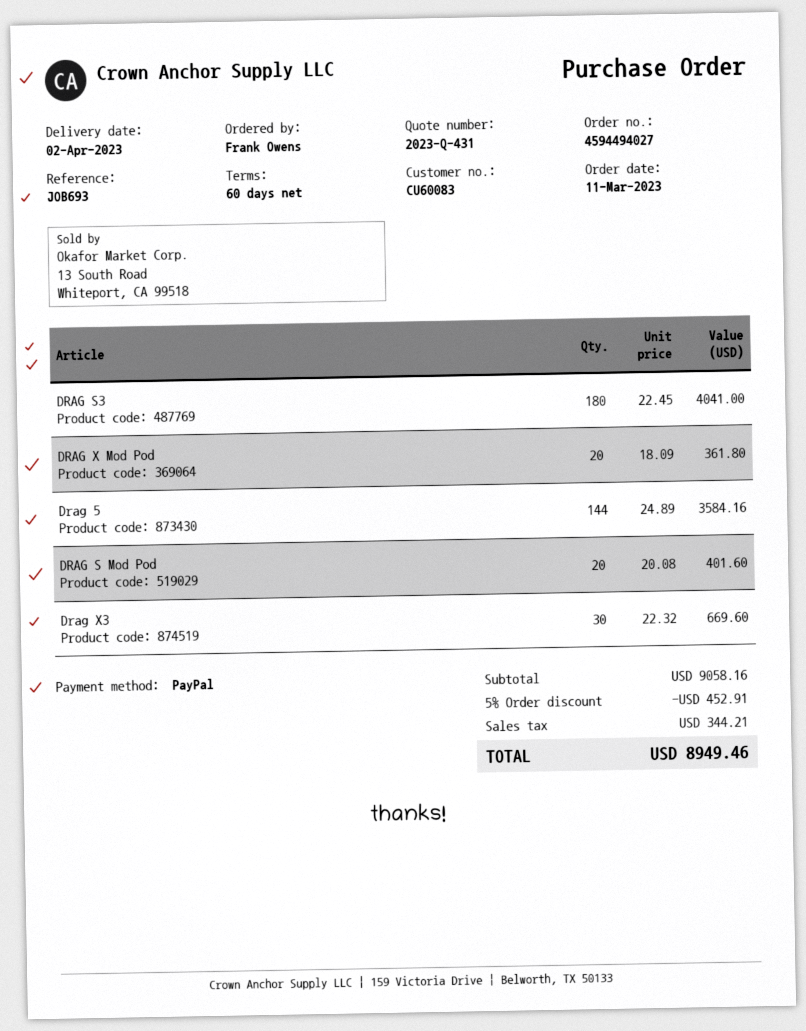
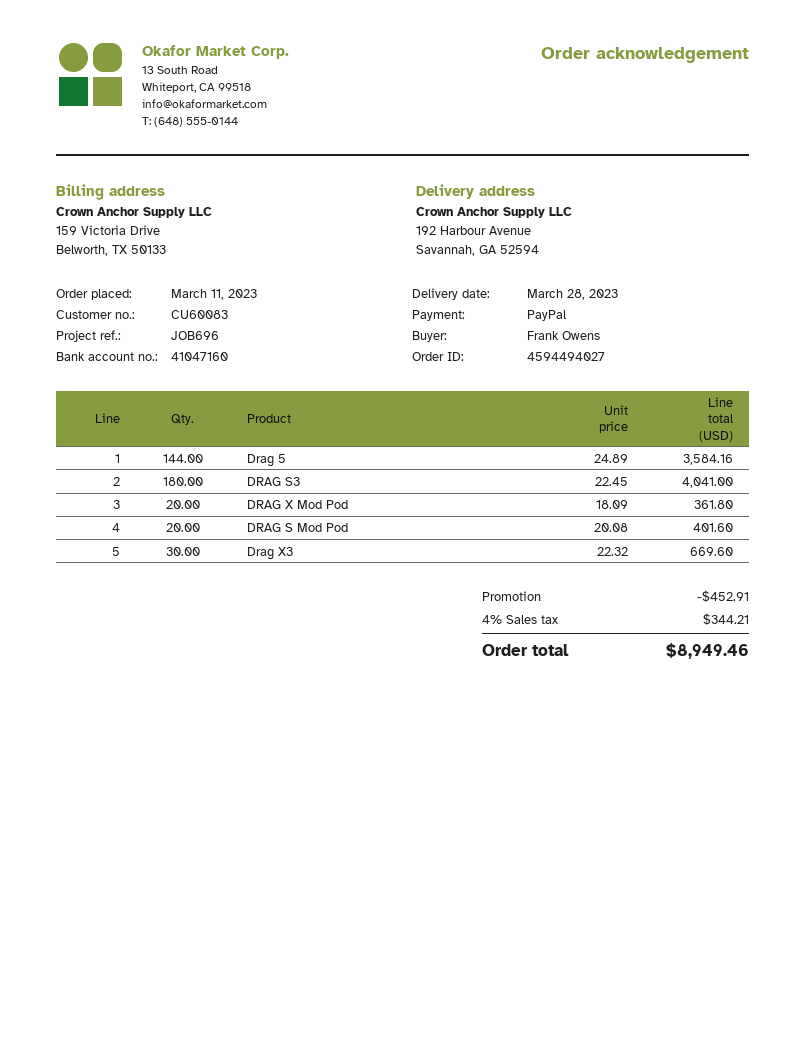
delivery date: 2023-04-02 -> 2023-03-28
reference: JOB693 -> JOB696

